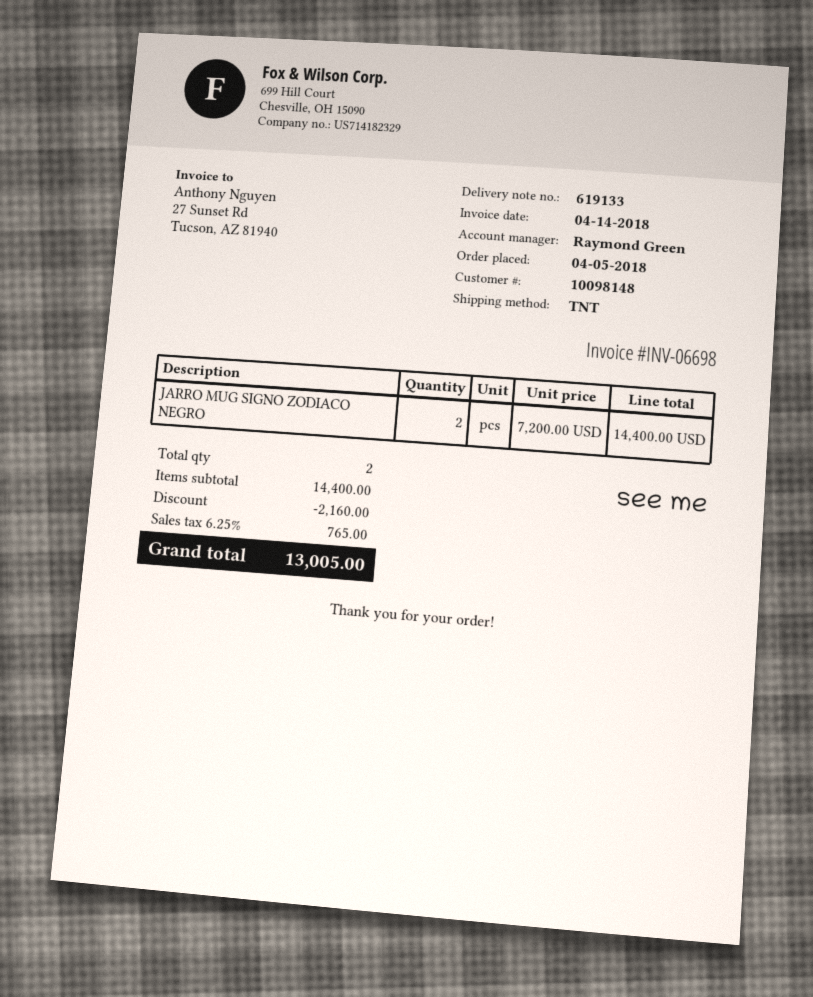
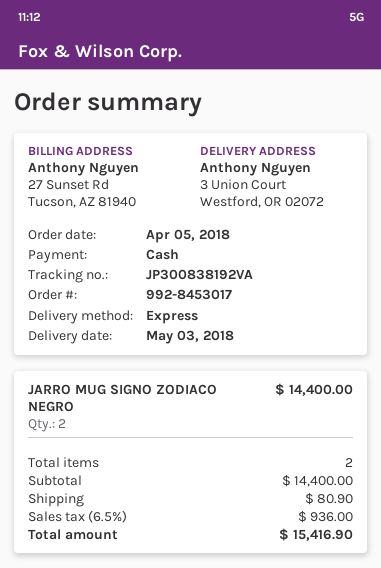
shipping method: TNT -> express
discount: 2160.00 -> none
shipping: none -> 80.90
tax: 6.25% = 765.00 -> 6.5% = 936.00
total: 13005.00 -> 15416.90

